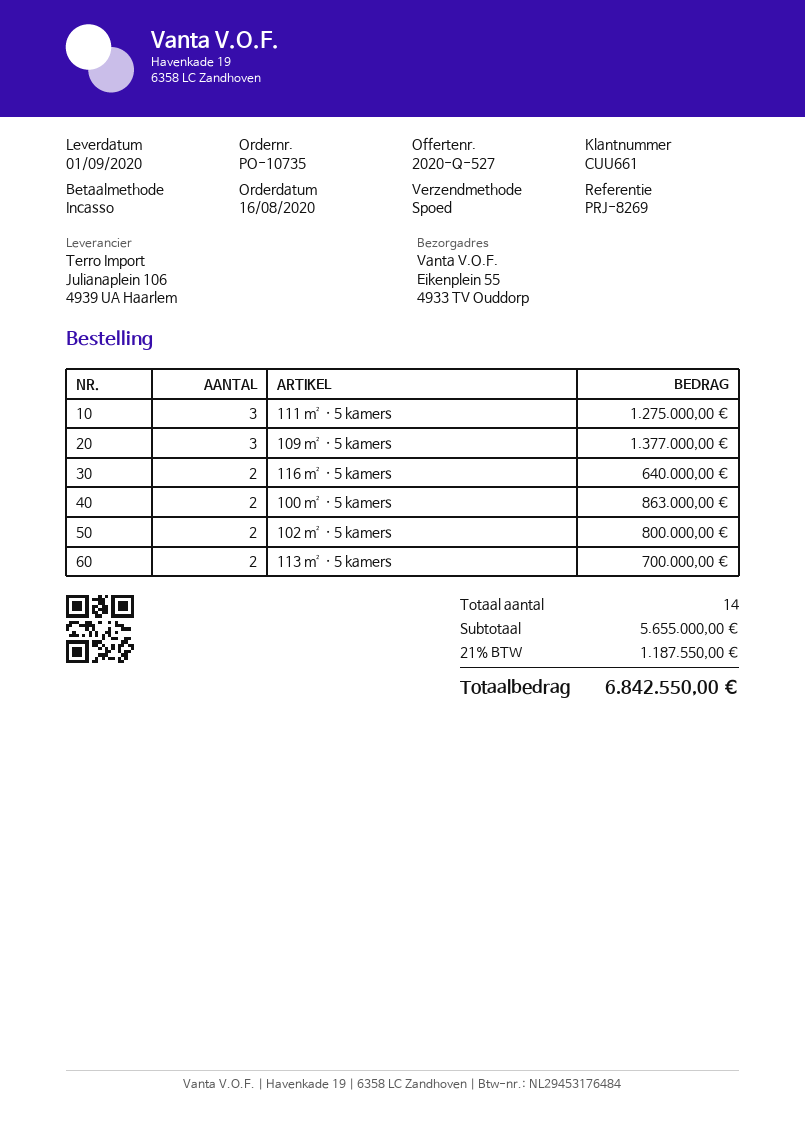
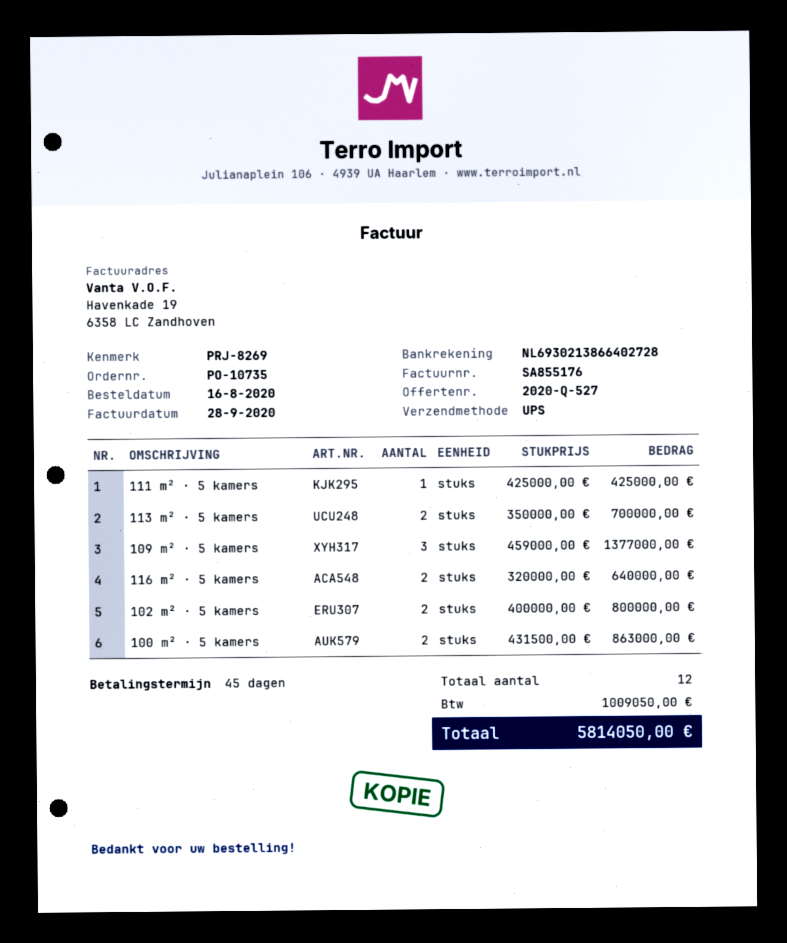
shipping method: express -> UPS
111 m² · 5 kamers: 3 for 1275000.00 -> 1 for 425000.00
total quantity: 14 -> 12
tax: 1187550.00 -> 1009050.00
total: 6842550.00 -> 5814050.00

